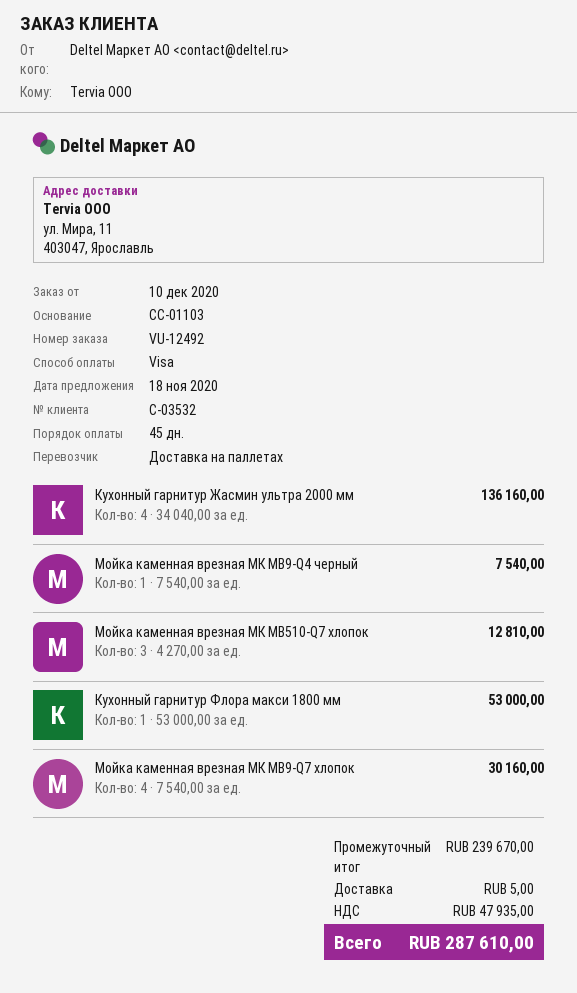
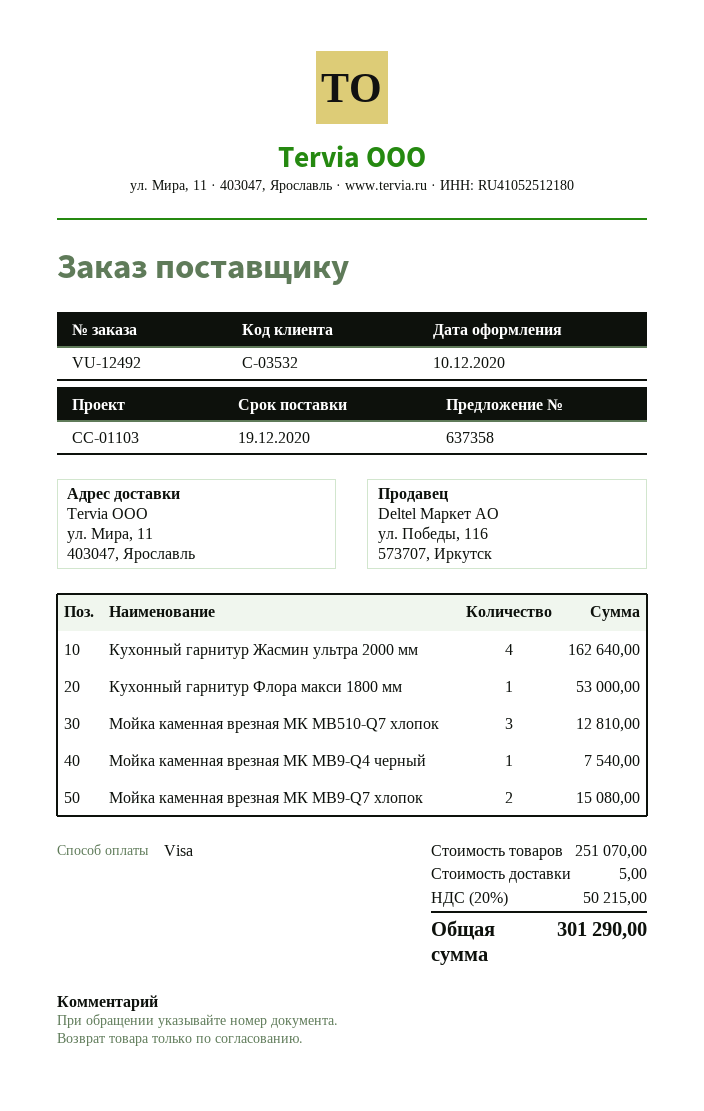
Кухонный гарнитур Жасмин ультра 2000 мм: 4 for 136160.00 -> 4 for 162640.00
Мойка каменная врезная МК МВ9-Q7 хлопок: 4 for 30160.00 -> 2 for 15080.00
subtotal: 239670.00 -> 251070.00
tax: 47935.00 -> 50215.00
total: 287610.00 -> 301290.00

